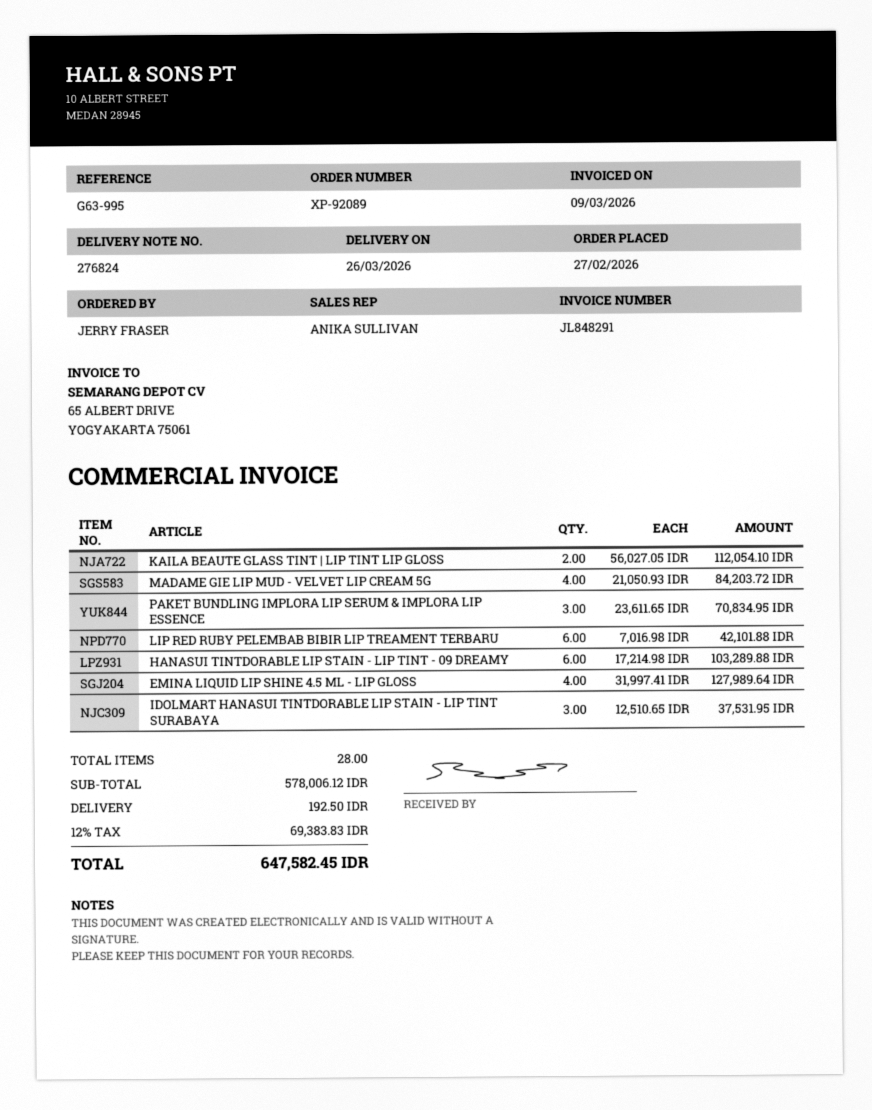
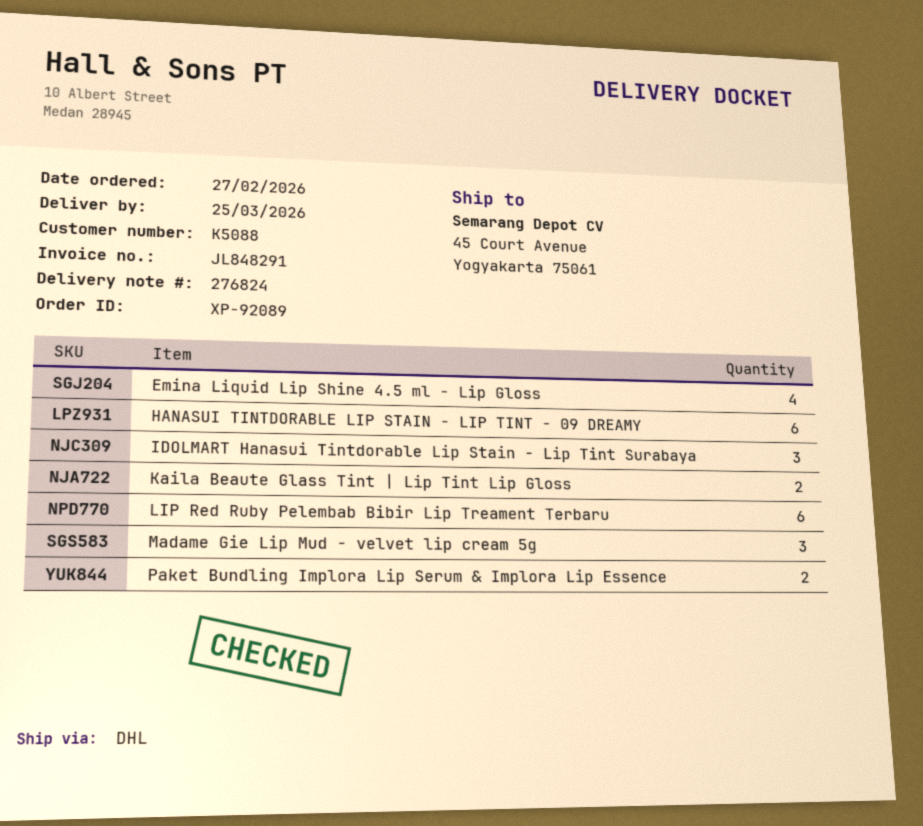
delivery date: 2026-03-26 -> 2026-03-25
MADAME GIE LIP MUD - VELVET LIP CREAM 5G: 4 -> 3
PAKET BUNDLING IMPLORA LIP SERUM & IMPLORA LIP ESSENCE: 3 -> 2

